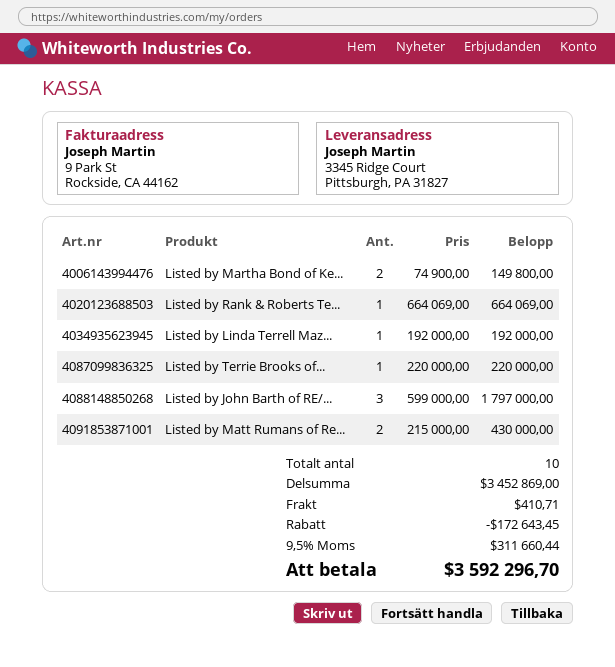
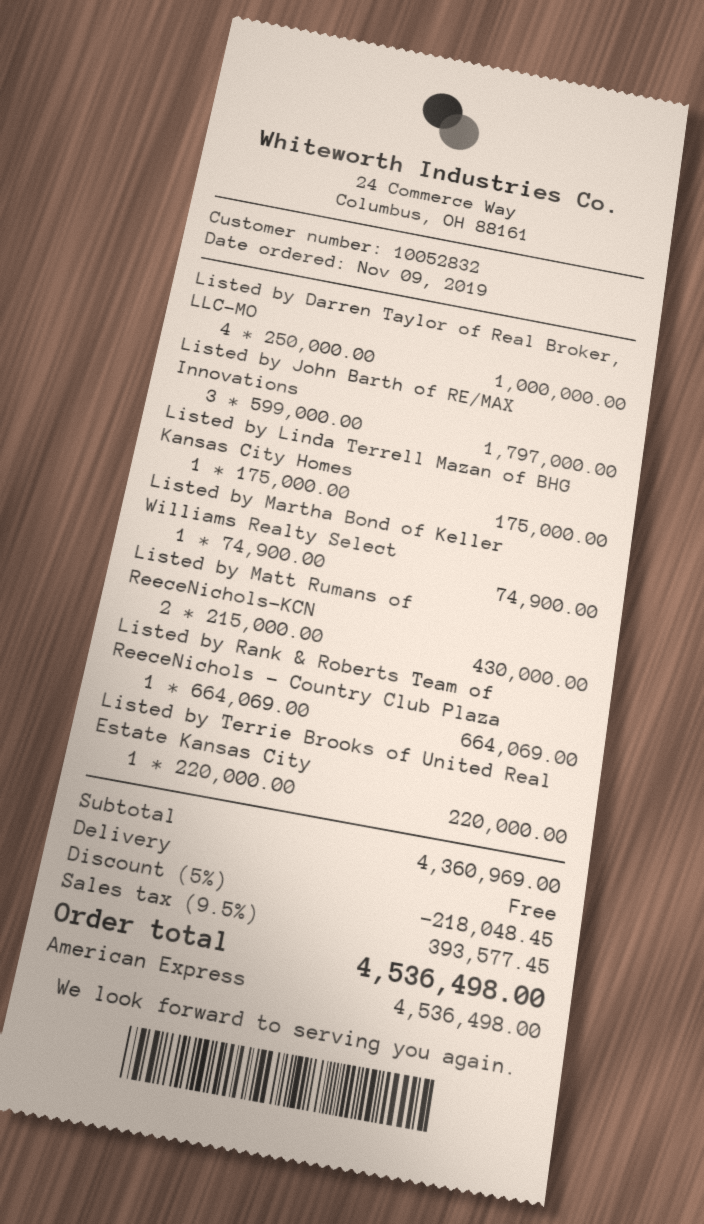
Listed by Martha Bond of Ke...: 2 x 74900.00 = 149800.00 -> 1 x 74900.00 = 74900.00
Listed by Linda Terrell Maz...: 1 x 192000.00 = 192000.00 -> 1 x 175000.00 = 175000.00
Listed by Darren Taylor of Real Broker, LLC-MO: none -> 4 x 250000.00 = 1000000.00
subtotal: 3452869.00 -> 4360969.00
discount: 172643.45 -> 218048.45
shipping: 410.71 -> 0.00
tax: 9.5% = 311660.44 -> 9.5% = 393577.45
total: 3592296.70 -> 4536498.00

